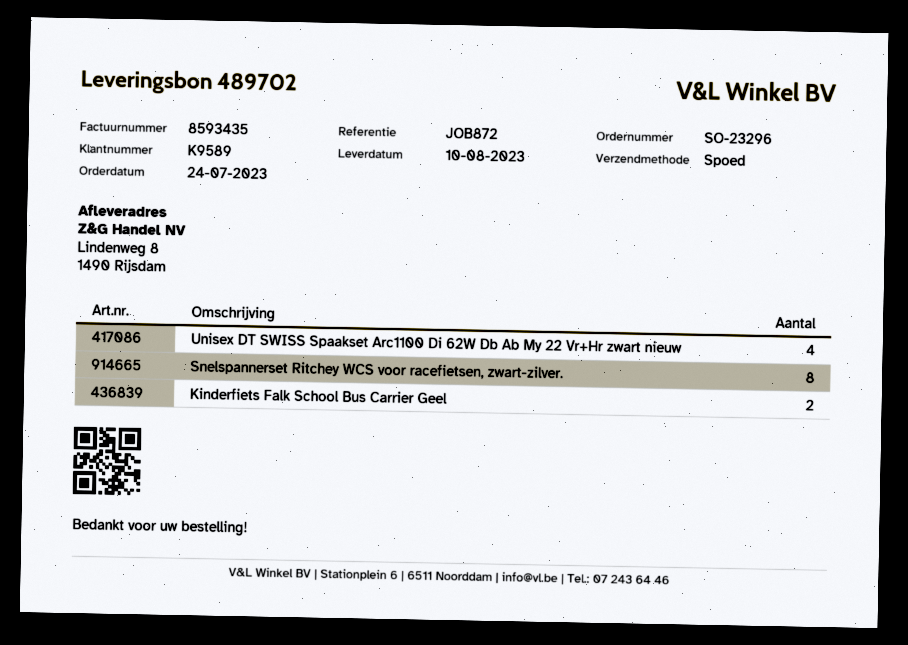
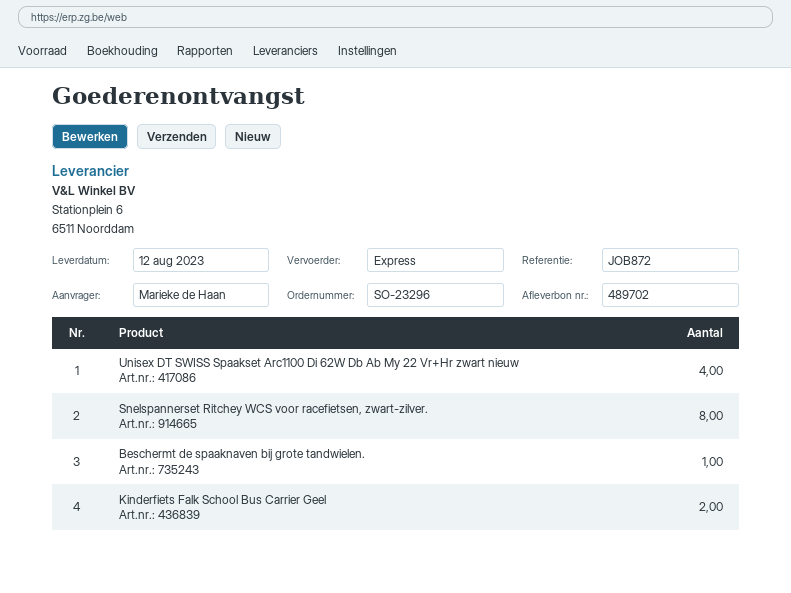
delivery date: 2023-08-10 -> 2023-08-12
Beschermt de spaaknaven bij grote tandwielen.: none -> 1

